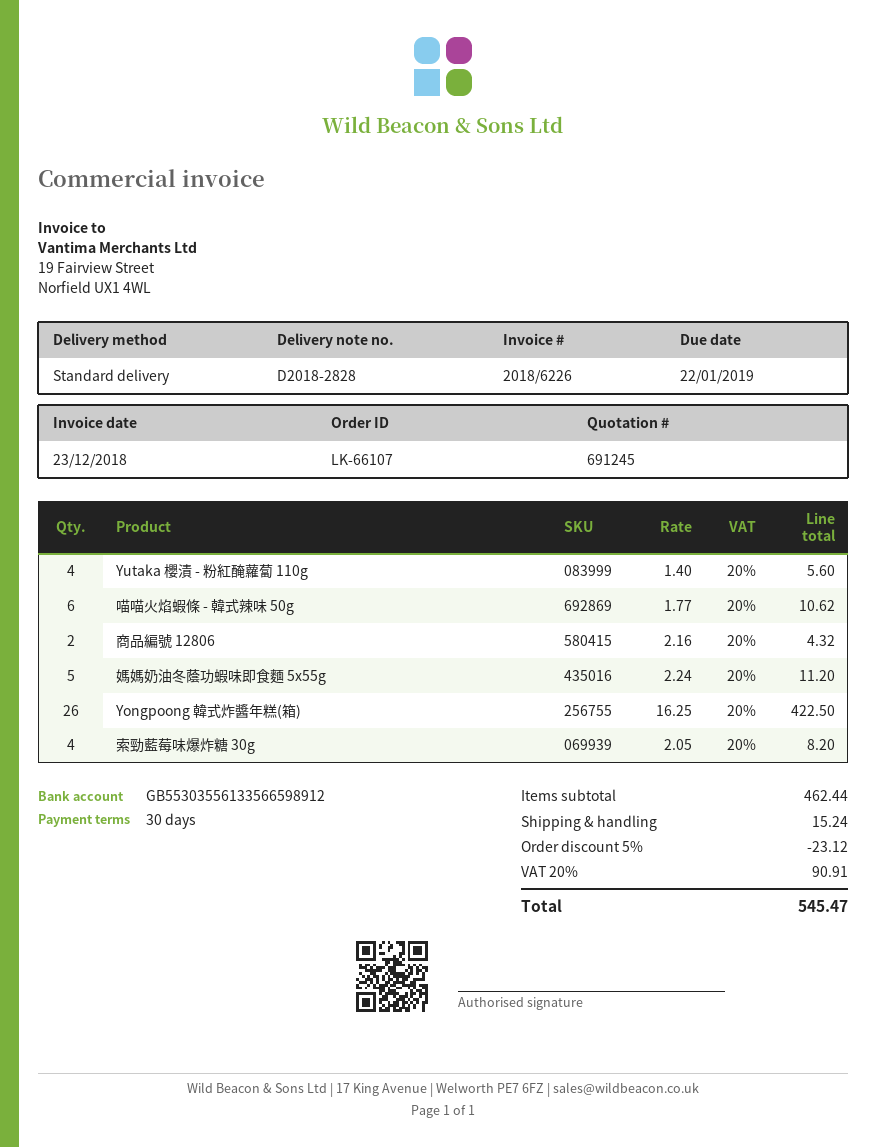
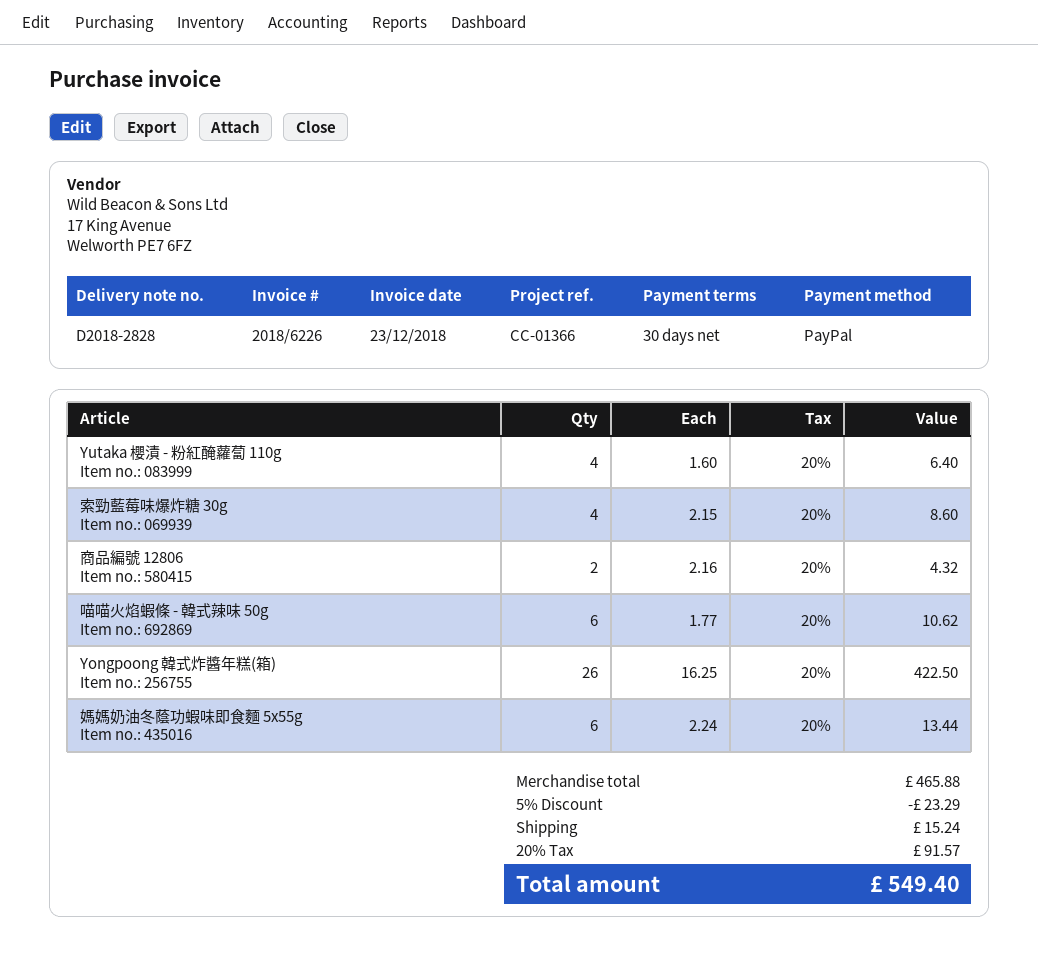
Yutaka 櫻漬 - 粉紅醃蘿蔔 110g: 4 x 1.40 = 5.60 -> 4 x 1.60 = 6.40
媽媽奶油冬蔭功蝦味即食麵 5x55g: 5 x 2.24 = 11.20 -> 6 x 2.24 = 13.44
索勁藍莓味爆炸糖 30g: 4 x 2.05 = 8.20 -> 4 x 2.15 = 8.60
subtotal: 462.44 -> 465.88
discount: 5% = 23.12 -> 5% = 23.29
tax: 20% = 90.91 -> 20% = 91.57
total: 545.47 -> 549.40

